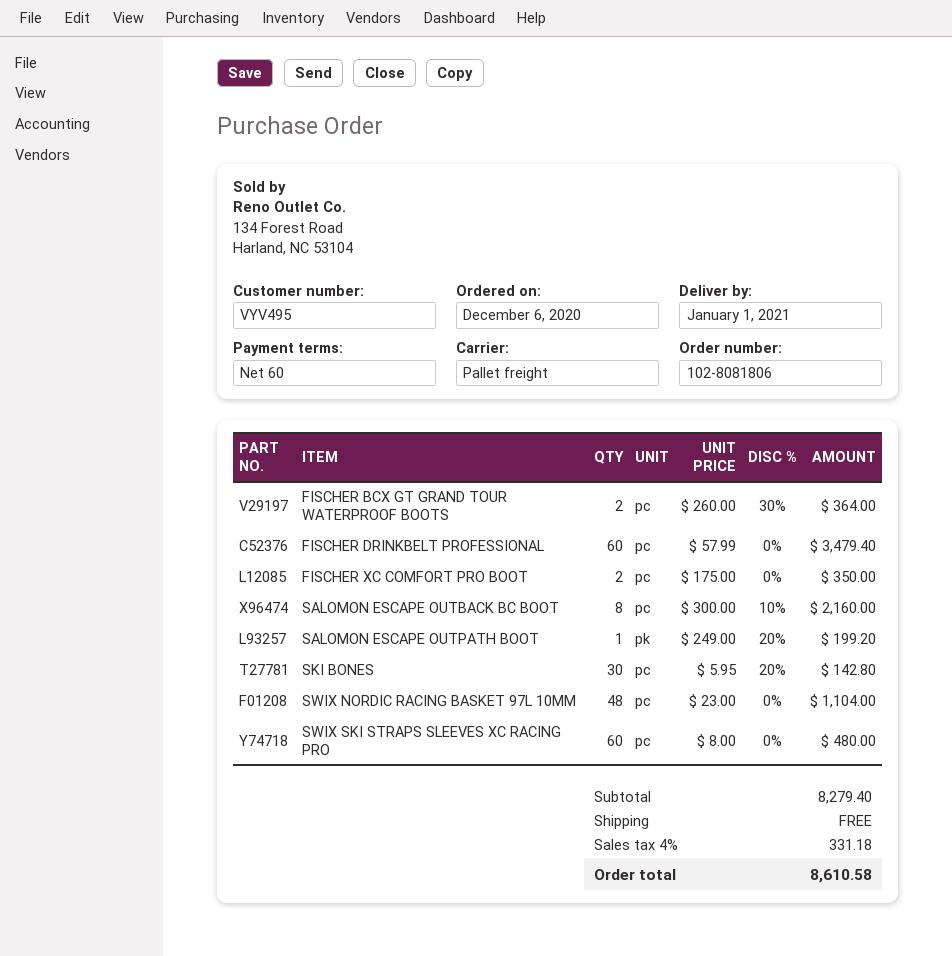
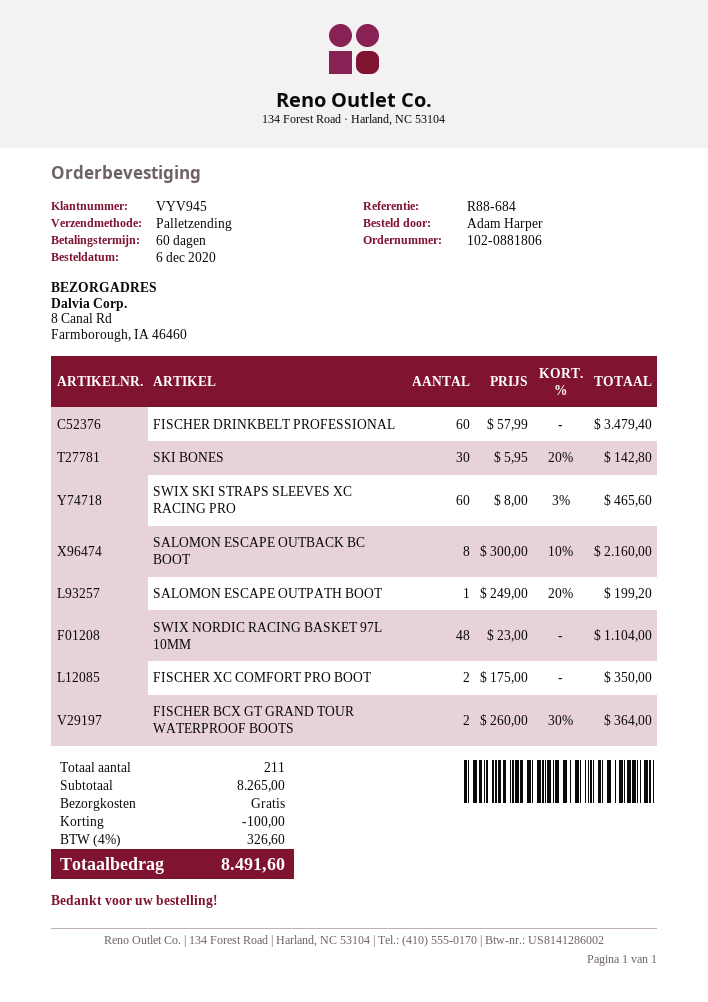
order number: 102-8081806 -> 102-0881806
customer number: VYV495 -> VYV945
SWIX SKI STRAPS SLEEVES XC RACING PRO: 60 x 8.00 = 480.00 -> 60 x 8.00 - 3% = 465.60
subtotal: 8279.40 -> 8265.00
discount: none -> 100.00
tax: 4% = 331.18 -> 4% = 326.60
total: 8610.58 -> 8491.60

